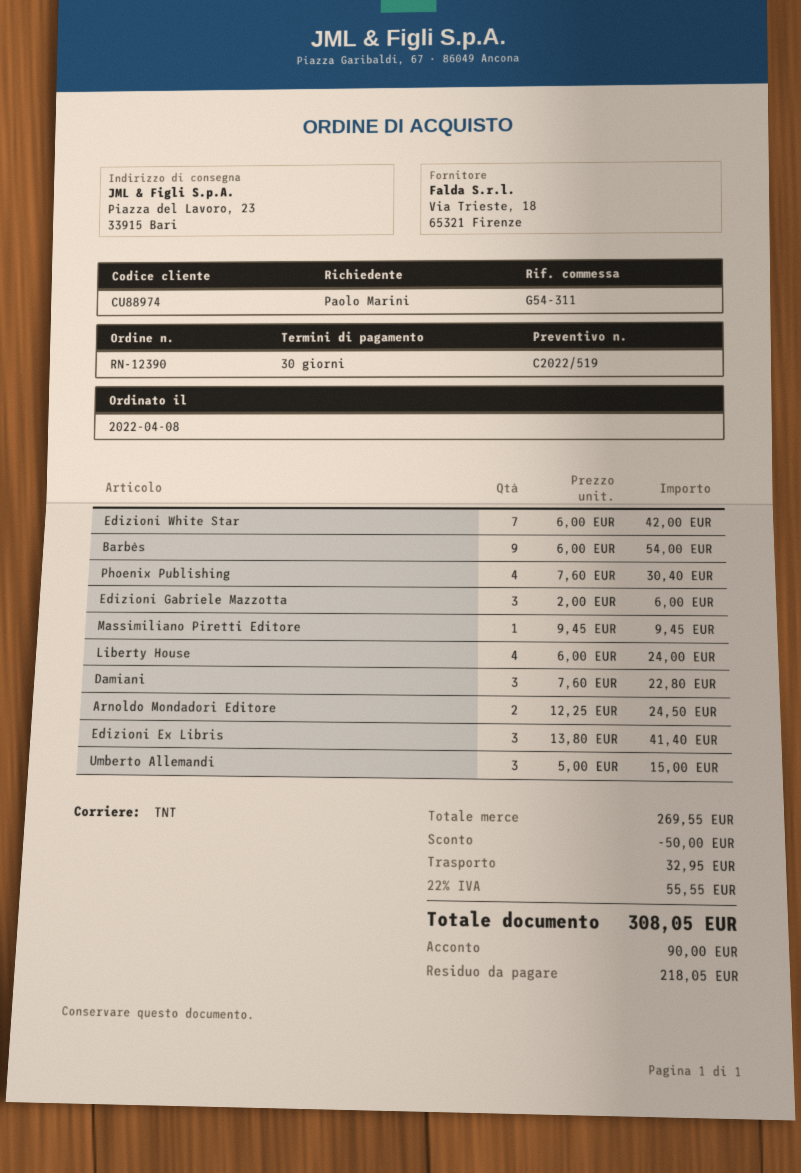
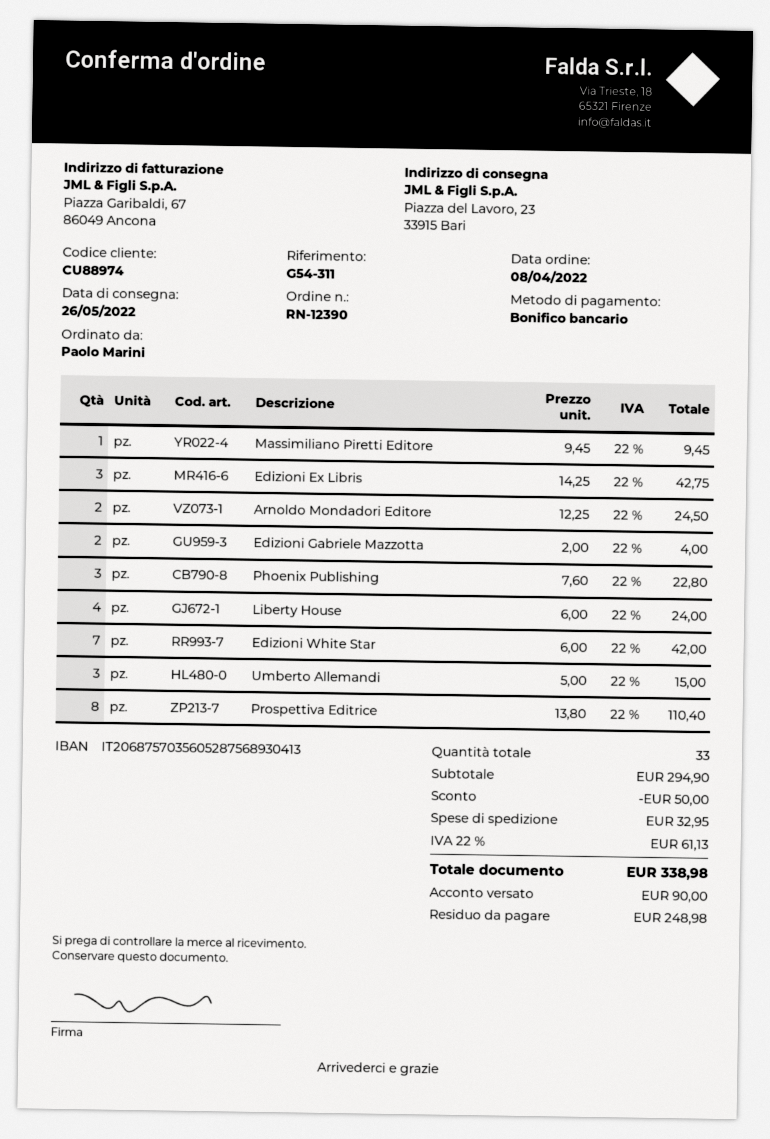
Barbès: 9 x 6.00 = 54.00 -> none
Phoenix Publishing: 4 x 7.60 = 30.40 -> 3 x 7.60 = 22.80
Edizioni Gabriele Mazzotta: 3 x 2.00 = 6.00 -> 2 x 2.00 = 4.00
Damiani: 3 x 7.60 = 22.80 -> none
Edizioni Ex Libris: 3 x 13.80 = 41.40 -> 3 x 14.25 = 42.75
Prospettiva Editrice: none -> 8 x 13.80 = 110.40
subtotal: 269.55 -> 294.90
tax: 22% = 55.55 -> 22% = 61.13
total: 308.05 -> 338.98
balance: 218.05 -> 248.98

